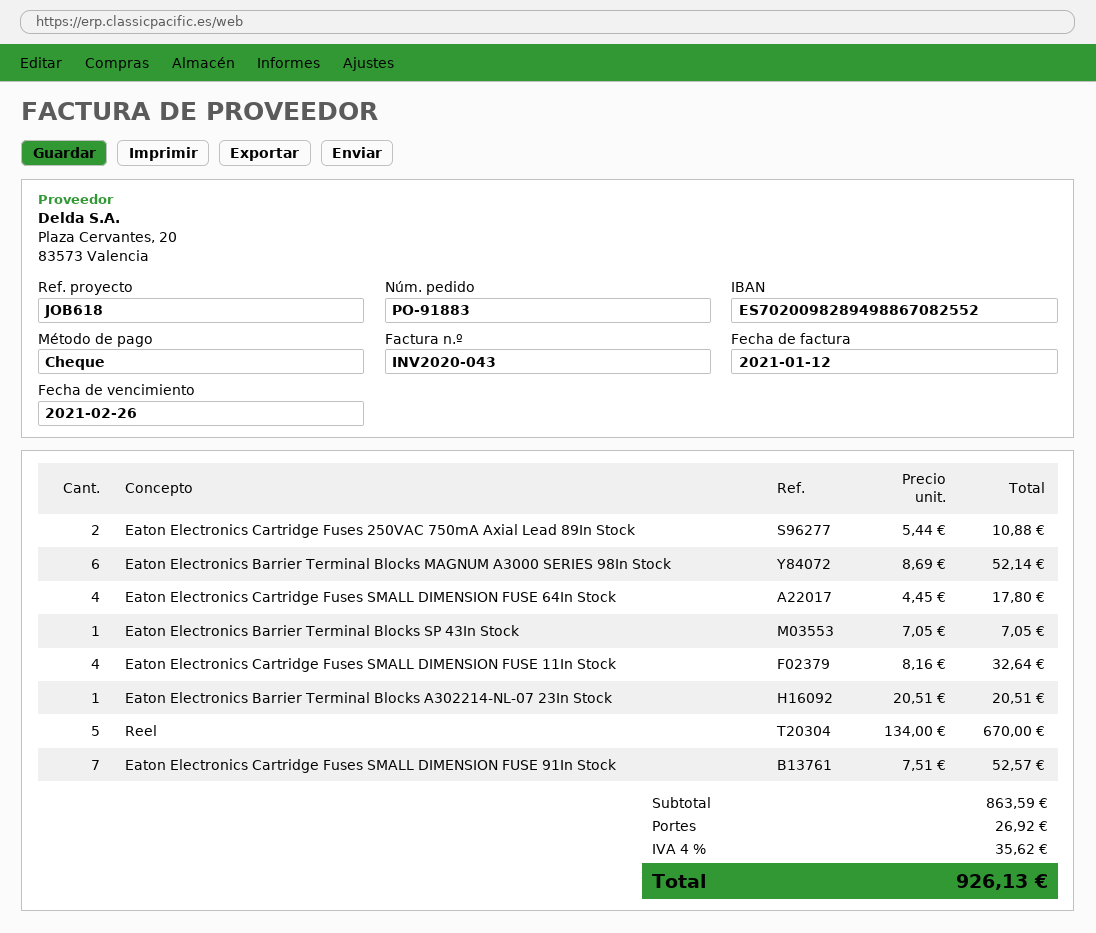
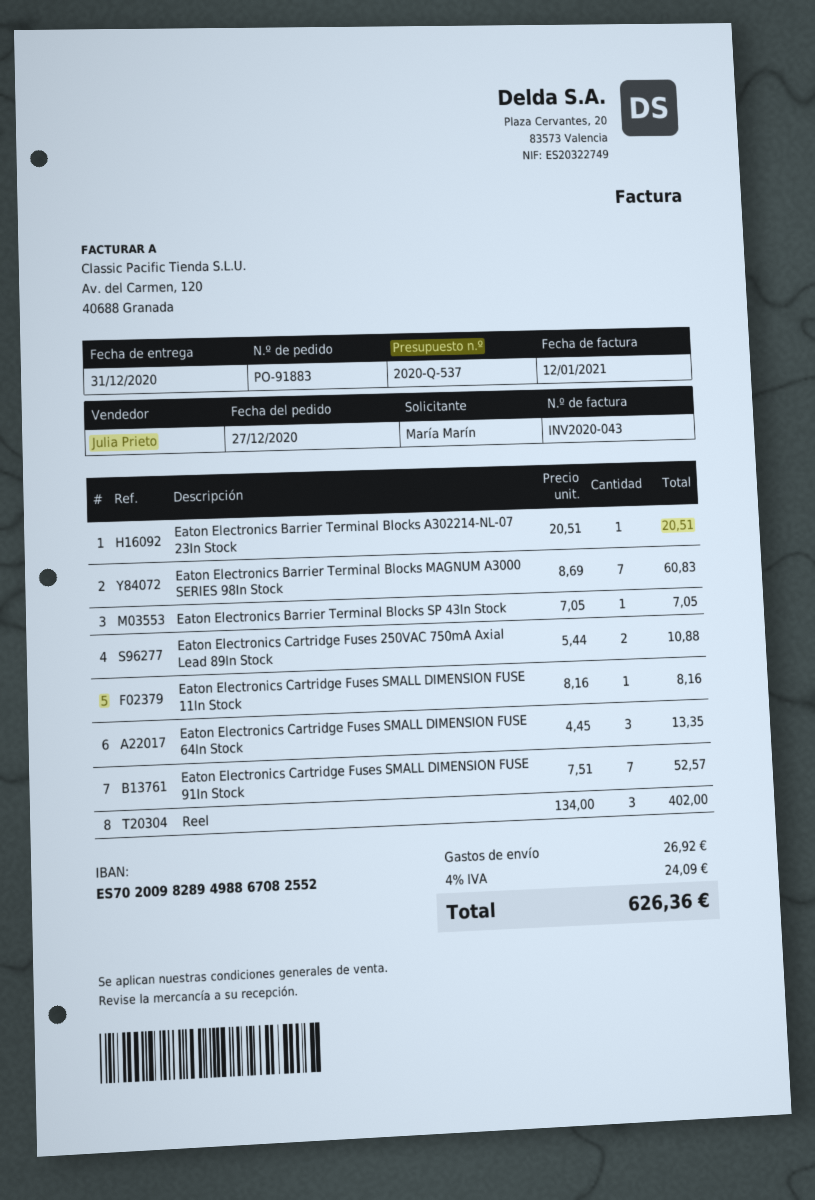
Eaton Electronics Barrier Terminal Blocks MAGNUM A3000 SERIES 98In Stock: 6 x 8.69 = 52.14 -> 7 x 8.69 = 60.83
Eaton Electronics Cartridge Fuses SMALL DIMENSION FUSE 64In Stock: 4 x 4.45 = 17.80 -> 3 x 4.45 = 13.35
Eaton Electronics Cartridge Fuses SMALL DIMENSION FUSE 11In Stock: 4 x 8.16 = 32.64 -> 1 x 8.16 = 8.16
Reel: 5 x 134.00 = 670.00 -> 3 x 134.00 = 402.00
tax: 4% = 35.62 -> 4% = 24.09
total: 926.13 -> 626.36

